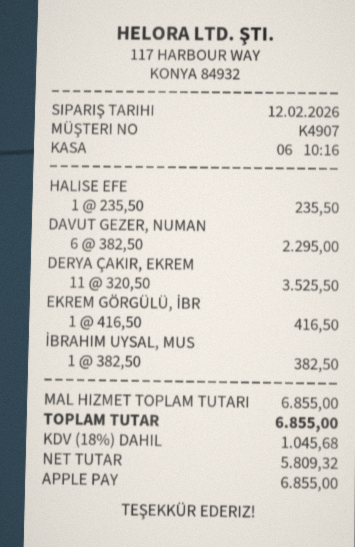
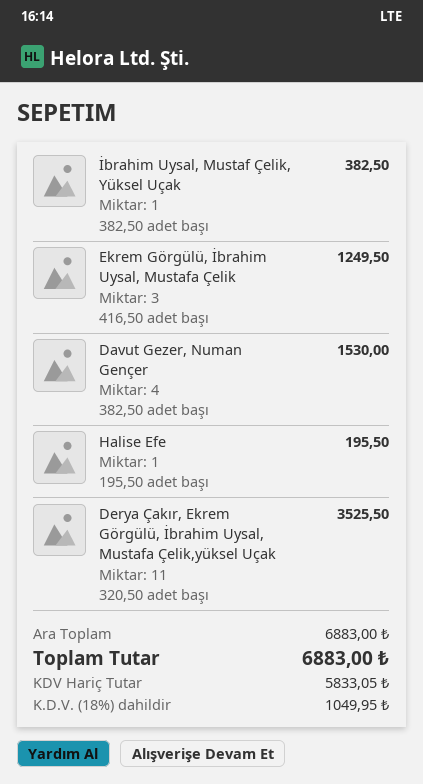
HALISE EFE: 1 x 235.50 = 235.50 -> 1 x 195.50 = 195.50
DAVUT GEZER, NUMAN: 6 x 382.50 = 2295.00 -> 4 x 382.50 = 1530.00
EKREM GÖRGÜLÜ, İBR: 1 x 416.50 = 416.50 -> 3 x 416.50 = 1249.50
subtotal: 6855.00 -> 6883.00
net: 5809.32 -> 5833.05
tax: 18% = 1045.68 -> 18% = 1049.95
total: 6855.00 -> 6883.00

